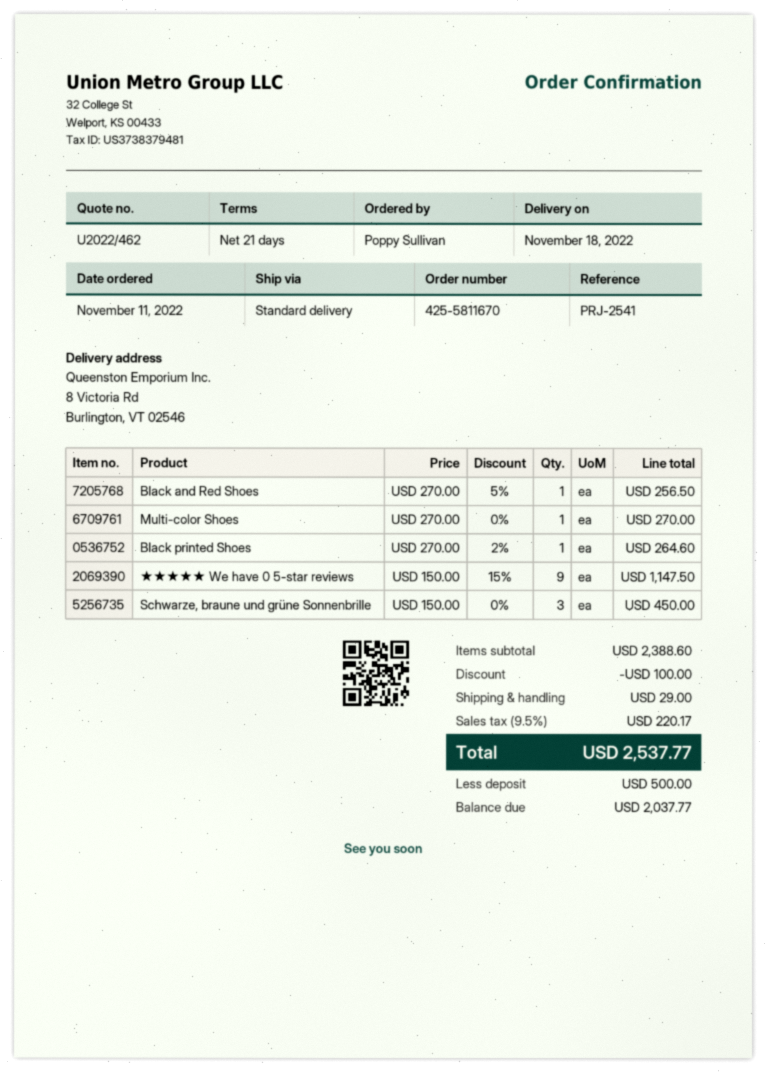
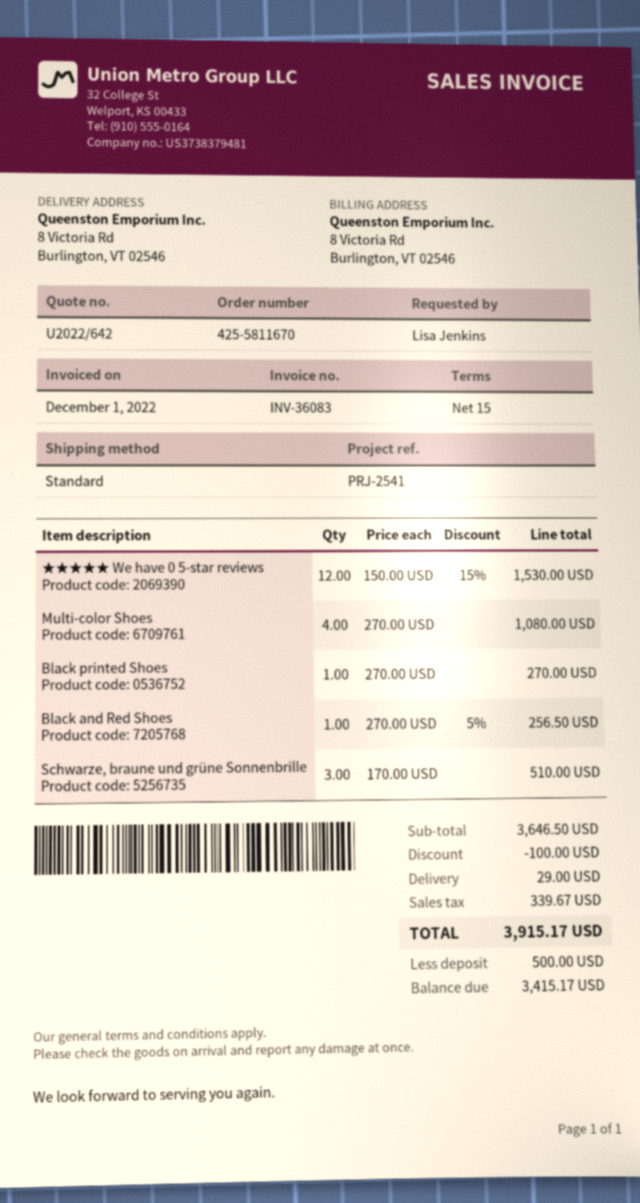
quote number: U2022/462 -> U2022/642
payment terms: 21 days -> 15 days
ordered by: Poppy Sullivan -> Lisa Jenkins
Multi-color Shoes: 1 x 270.00 = 270.00 -> 4 x 270.00 = 1080.00
Black printed Shoes: 1 x 270.00 - 2% = 264.60 -> 1 x 270.00 = 270.00
★★★★★ We have 0 5-star reviews: 9 x 150.00 - 15% = 1147.50 -> 12 x 150.00 - 15% = 1530.00
Schwarze, braune und grüne Sonnenbrille: 3 x 150.00 = 450.00 -> 3 x 170.00 = 510.00
subtotal: 2388.60 -> 3646.50
tax: 220.17 -> 339.67
total: 2537.77 -> 3915.17
balance: 2037.77 -> 3415.17

